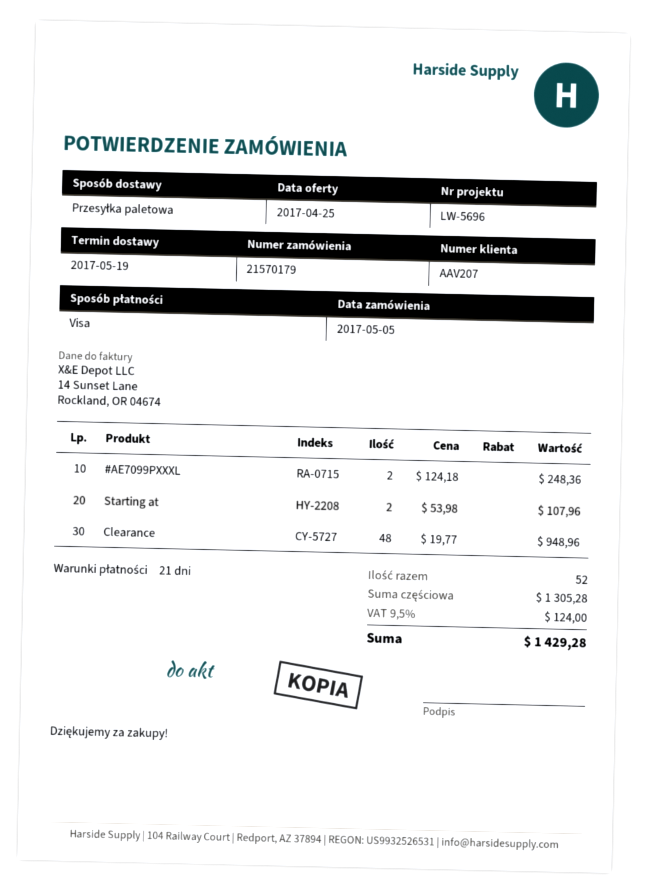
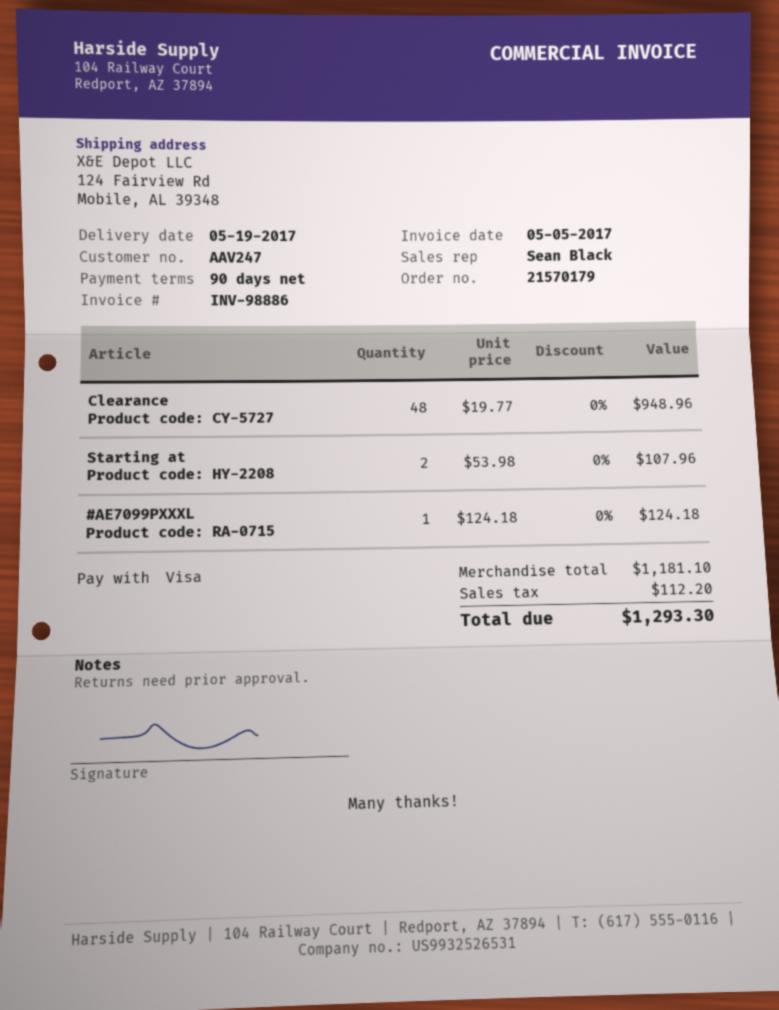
payment terms: 21 days -> 90 days
customer number: AAV207 -> AAV247
#AE7099PXXXL: 2 x 124.18 = 248.36 -> 1 x 124.18 = 124.18
subtotal: 1305.28 -> 1181.10
tax: 124.00 -> 112.20
total: 1429.28 -> 1293.30

